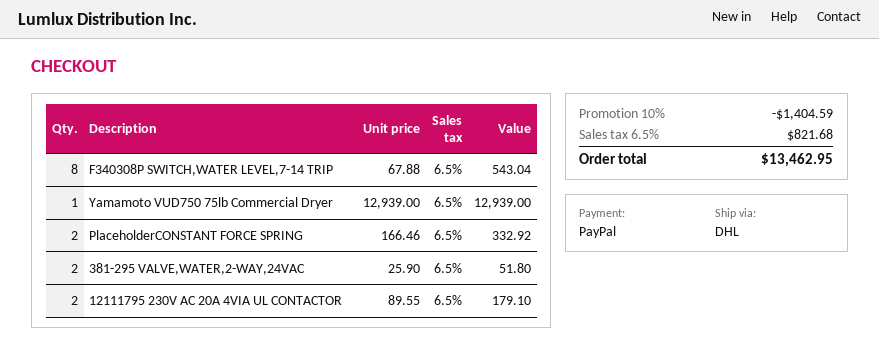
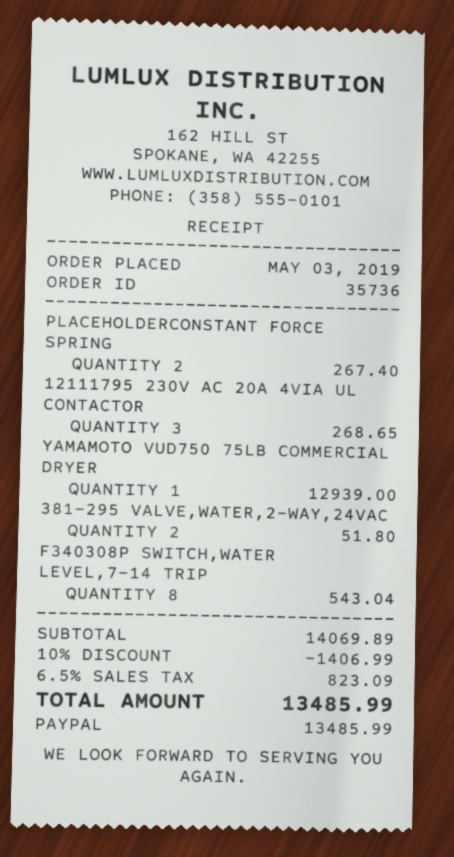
PlaceholderCONSTANT FORCE SPRING: 2 for 332.92 -> 2 for 267.40
12111795 230V AC 20A 4VIA UL CONTACTOR: 2 for 179.10 -> 3 for 268.65
discount: 10% = 1404.59 -> 10% = 1406.99
tax: 6.5% = 821.68 -> 6.5% = 823.09
total: 13462.95 -> 13485.99

